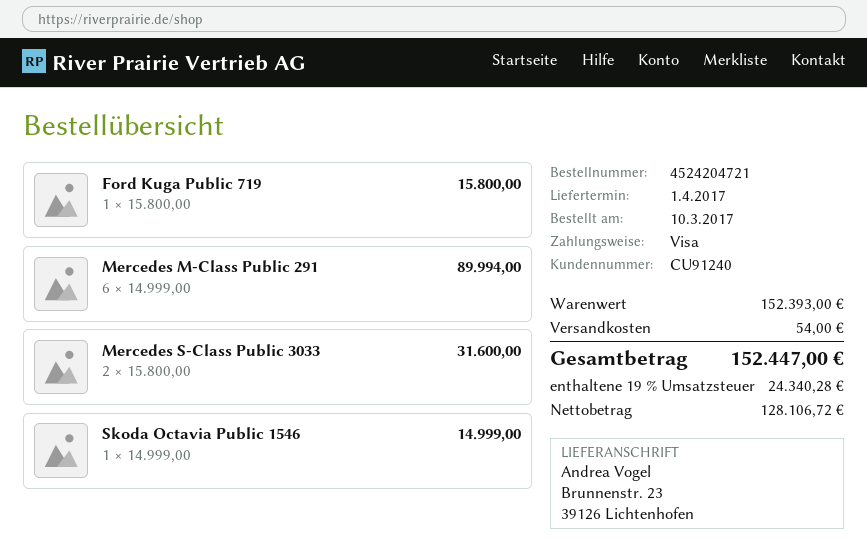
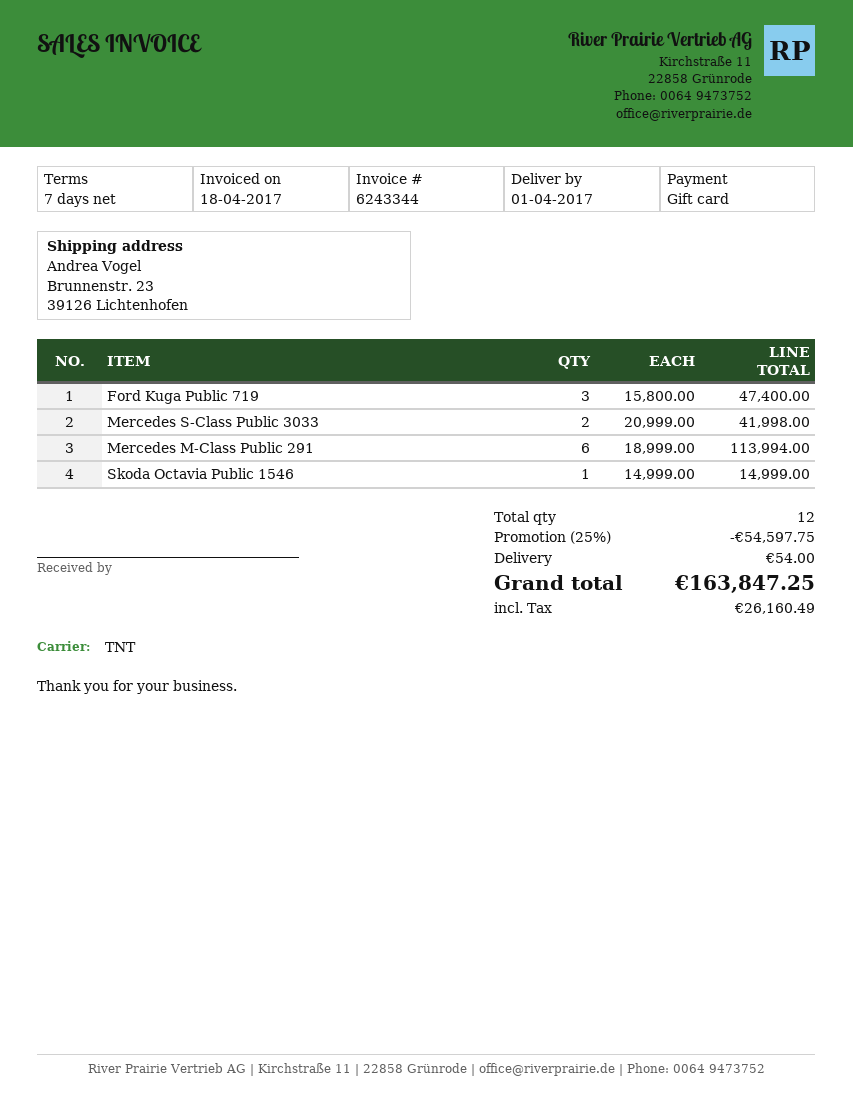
payment method: Visa -> gift card
Ford Kuga Public 719: 1 x 15800.00 = 15800.00 -> 3 x 15800.00 = 47400.00
Mercedes M-Class Public 291: 6 x 14999.00 = 89994.00 -> 6 x 18999.00 = 113994.00
Mercedes S-Class Public 3033: 2 x 15800.00 = 31600.00 -> 2 x 20999.00 = 41998.00
discount: none -> 25% = 54597.75
tax: 24340.28 -> 26160.49
total: 152447.00 -> 163847.25

